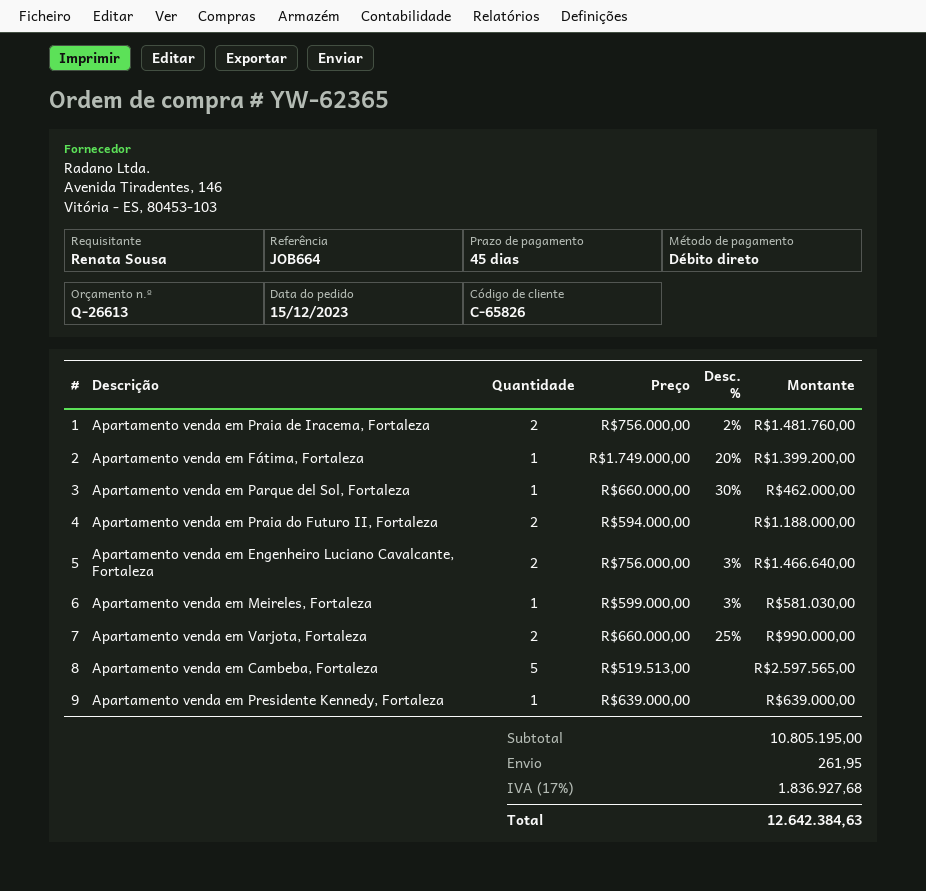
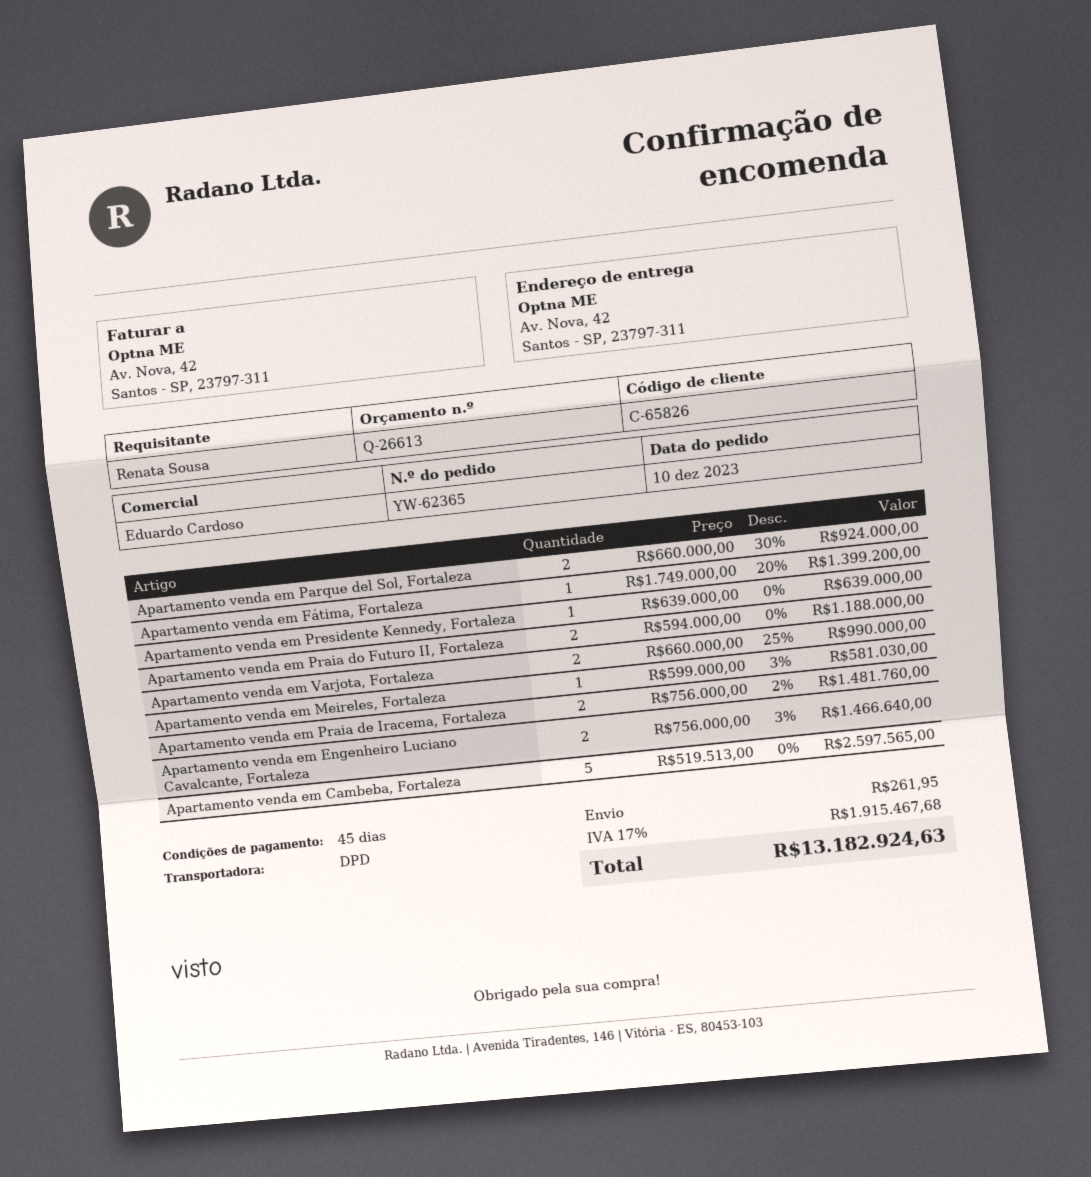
order date: 2023-12-15 -> 2023-12-10
Apartamento venda em Parque del Sol, Fortaleza: 1 x 660000.00 - 30% = 462000.00 -> 2 x 660000.00 - 30% = 924000.00
tax: 17% = 1836927.68 -> 17% = 1915467.68
total: 12642384.63 -> 13182924.63

